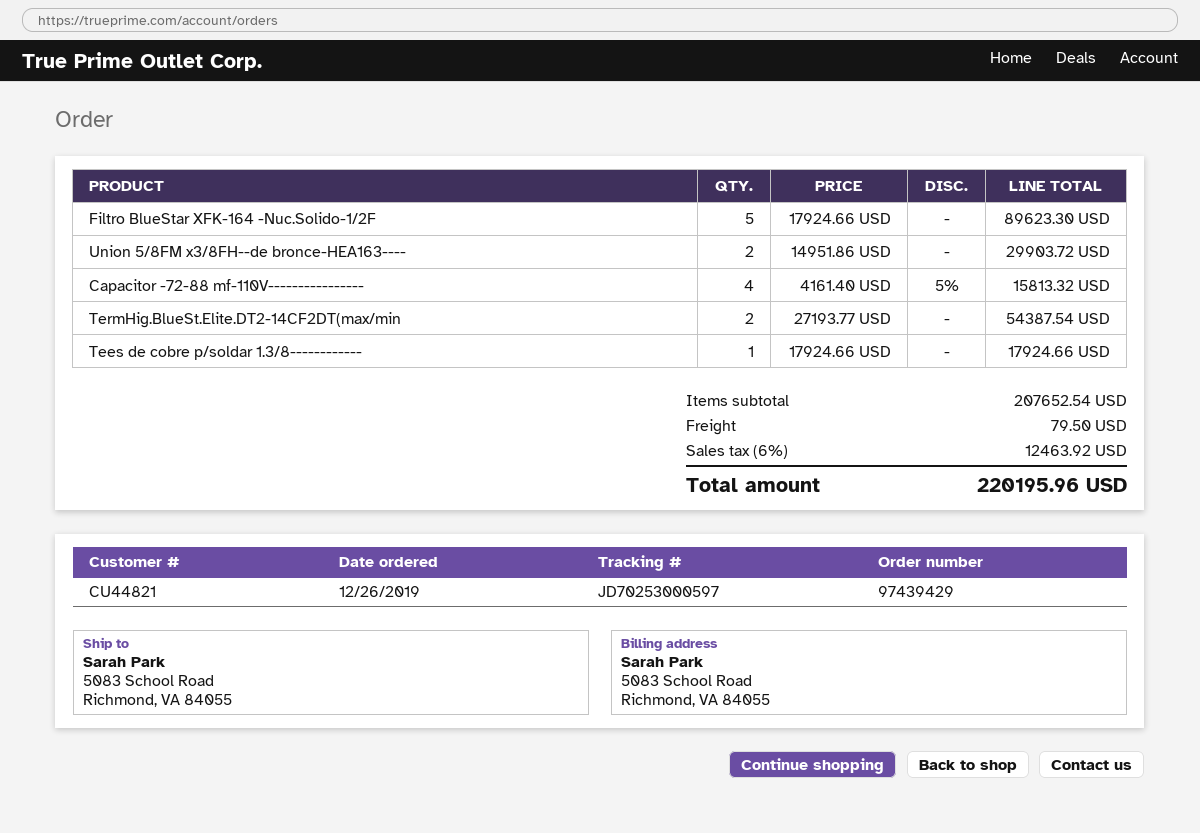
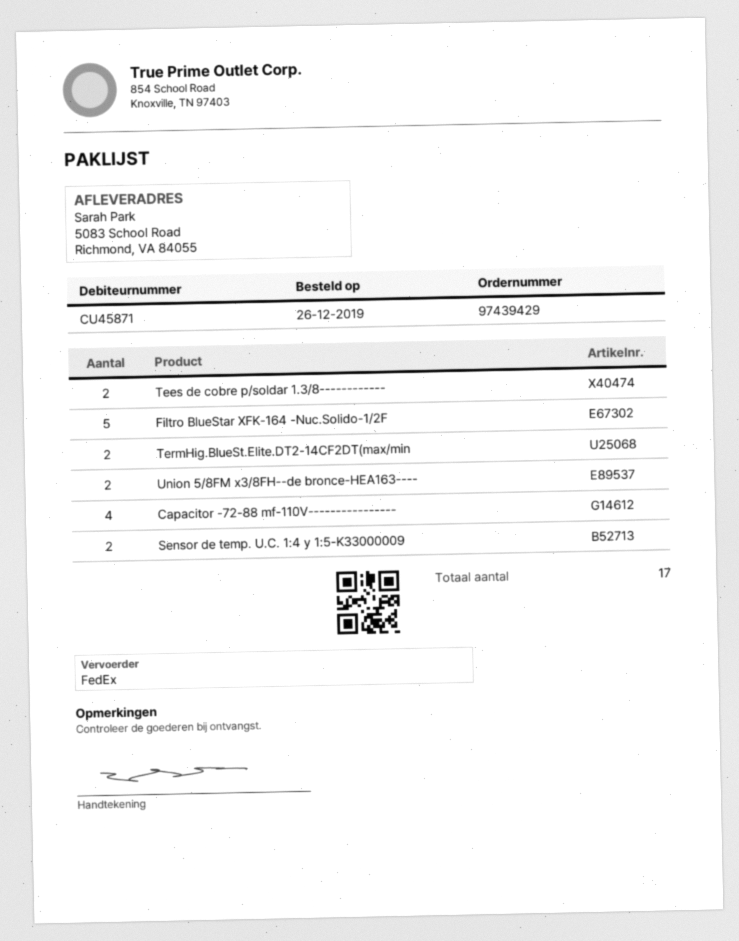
customer number: CU44821 -> CU45871
Tees de cobre p/soldar 1.3/8------------: 1 -> 2
Sensor de temp. U.C. 1:4 y 1:5-K33000009: none -> 2

